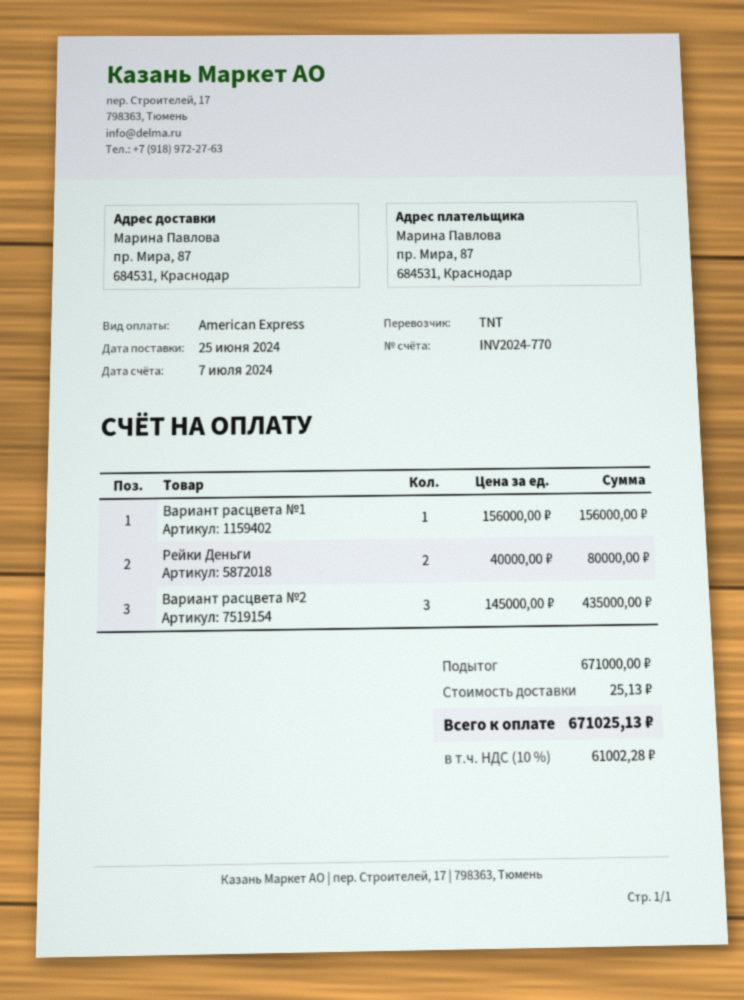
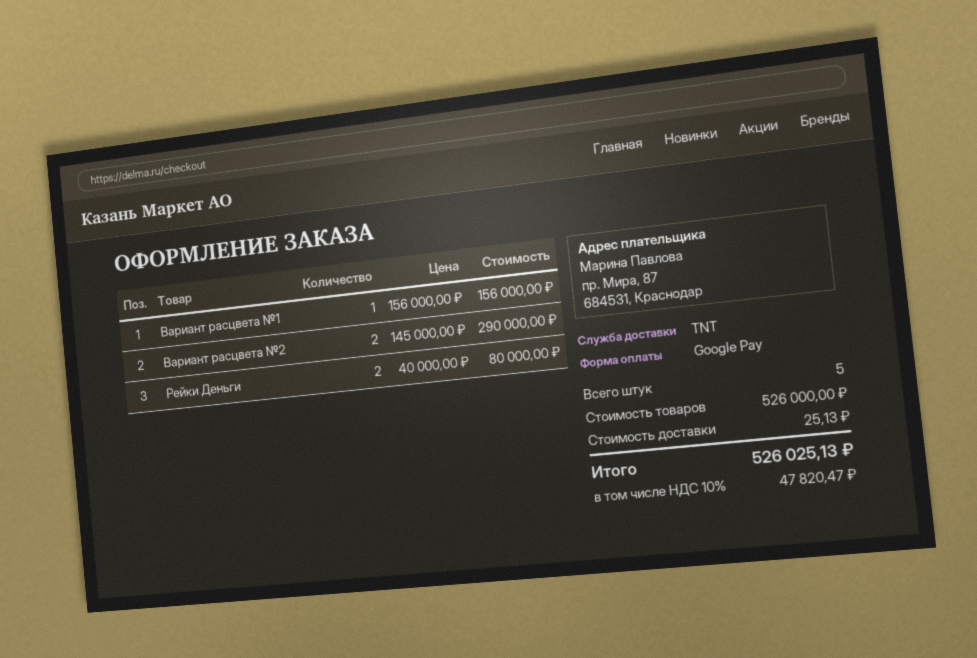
payment method: American Express -> Google Pay
Вариант расцвета №2: 3 x 145000.00 = 435000.00 -> 2 x 145000.00 = 290000.00
subtotal: 671000.00 -> 526000.00
tax: 10% = 61002.28 -> 10% = 47820.47
total: 671025.13 -> 526025.13

